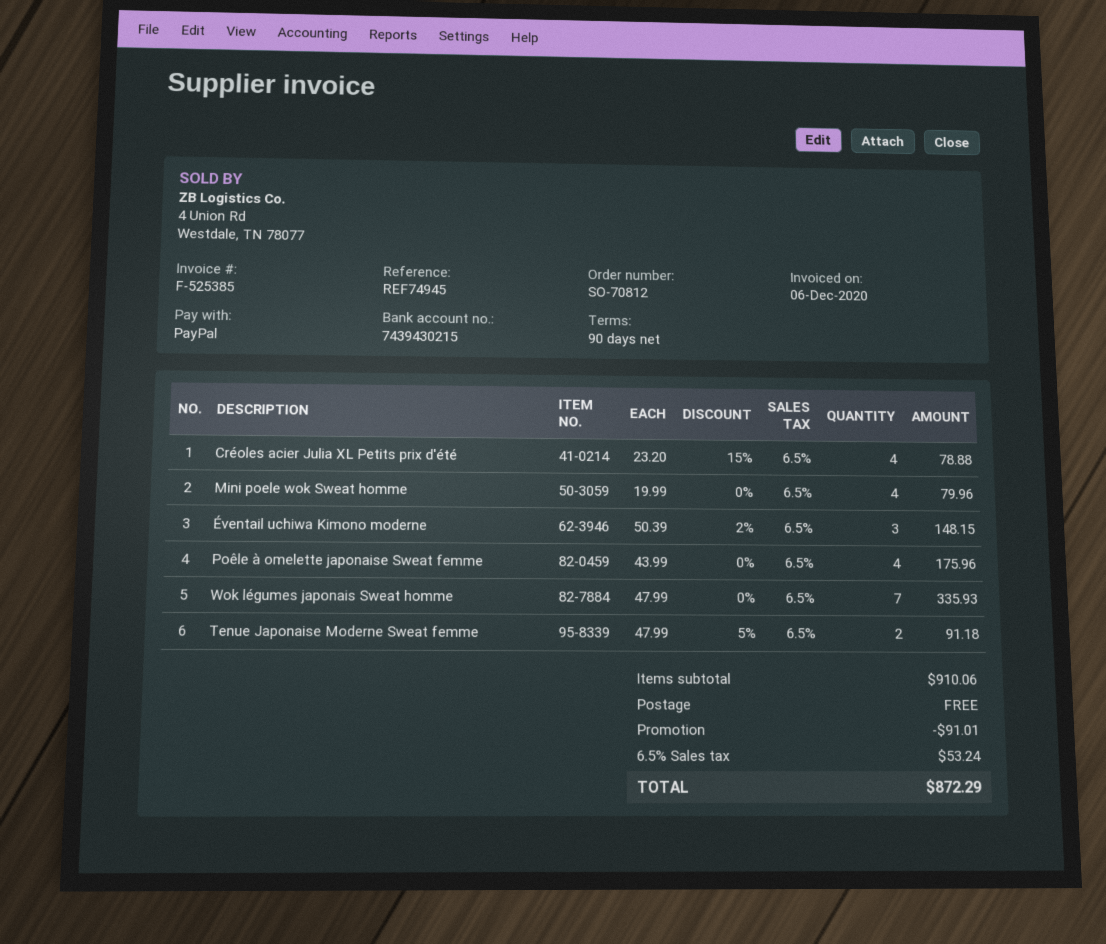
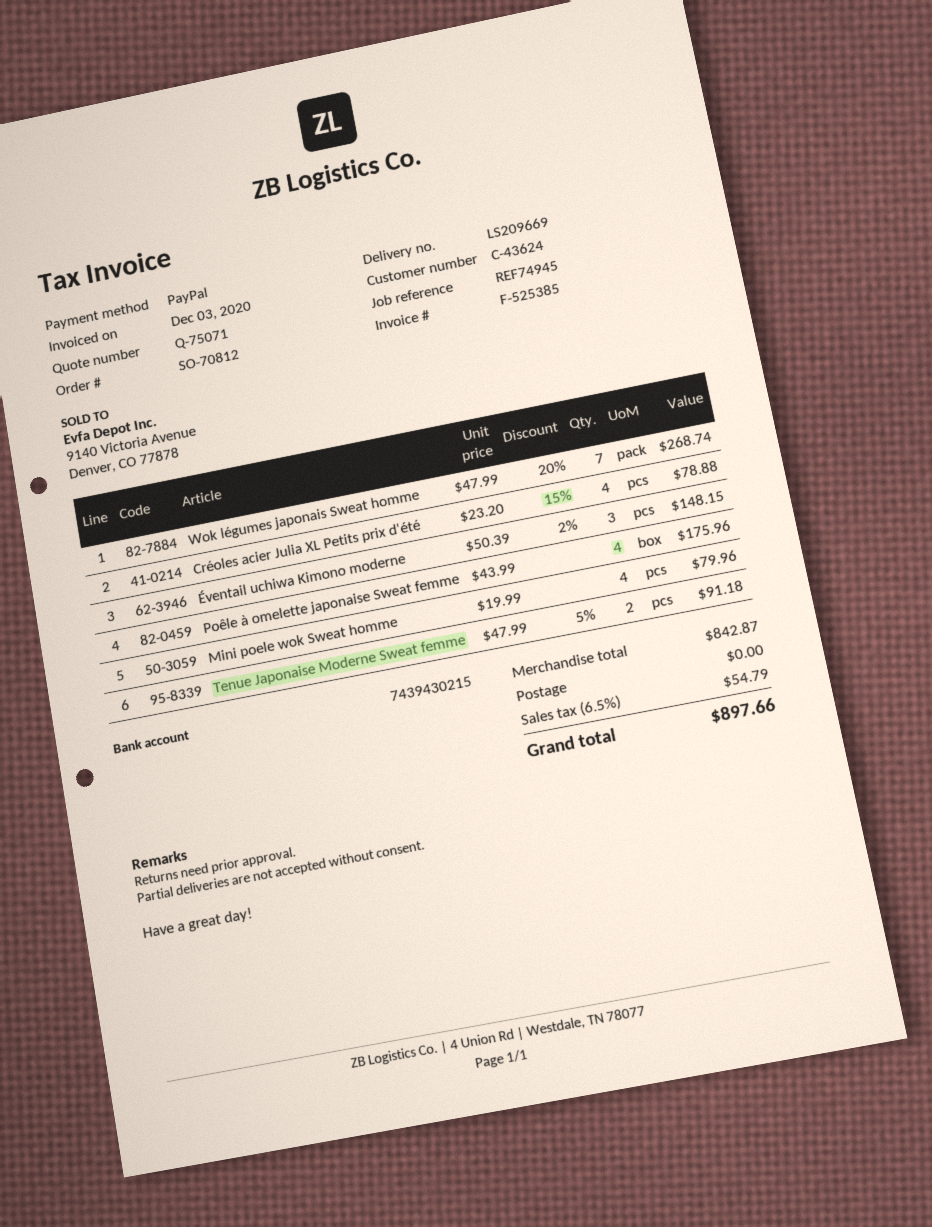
invoice date: 2020-12-06 -> 2020-12-03
Wok légumes japonais Sweat homme: 7 x 47.99 = 335.93 -> 7 x 47.99 - 20% = 268.74
subtotal: 910.06 -> 842.87
discount: 91.01 -> none
tax: 6.5% = 53.24 -> 6.5% = 54.79
total: 872.29 -> 897.66

